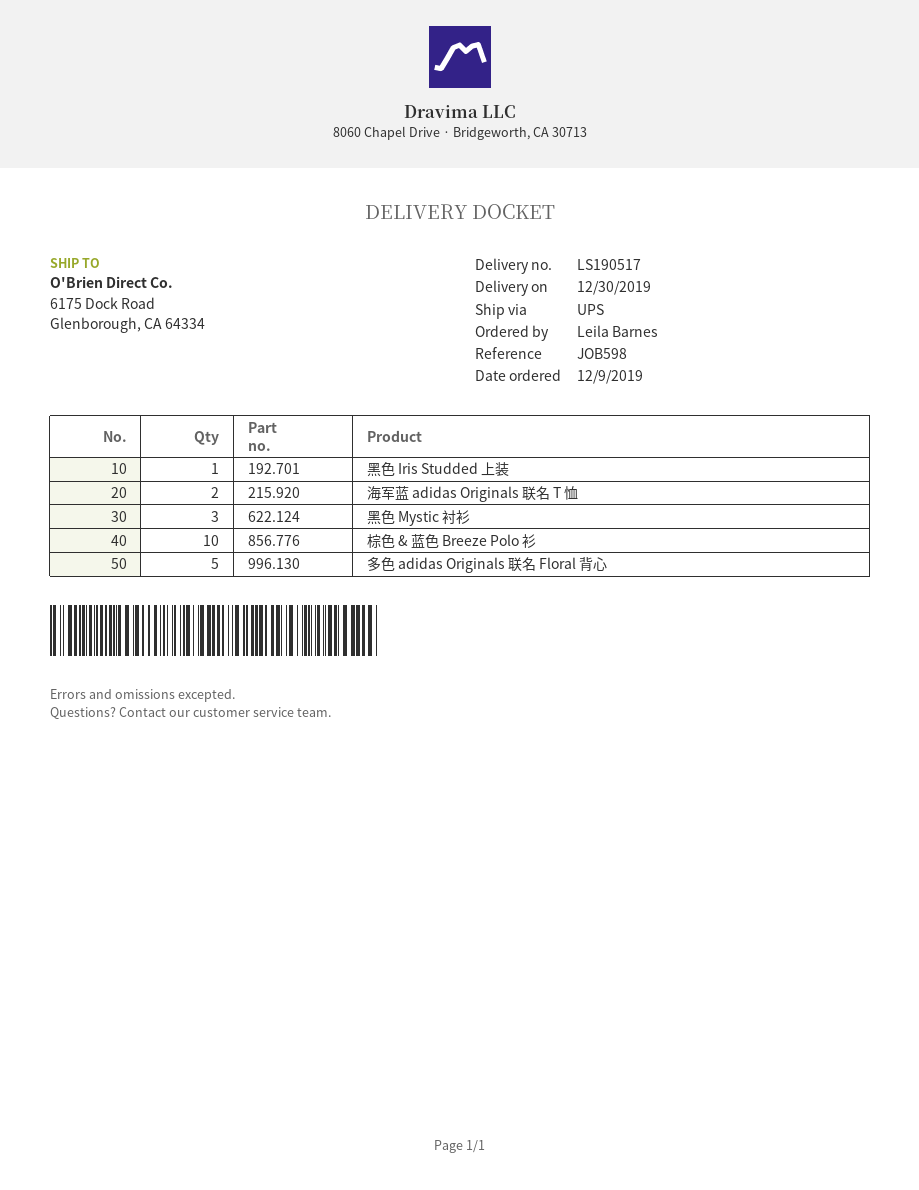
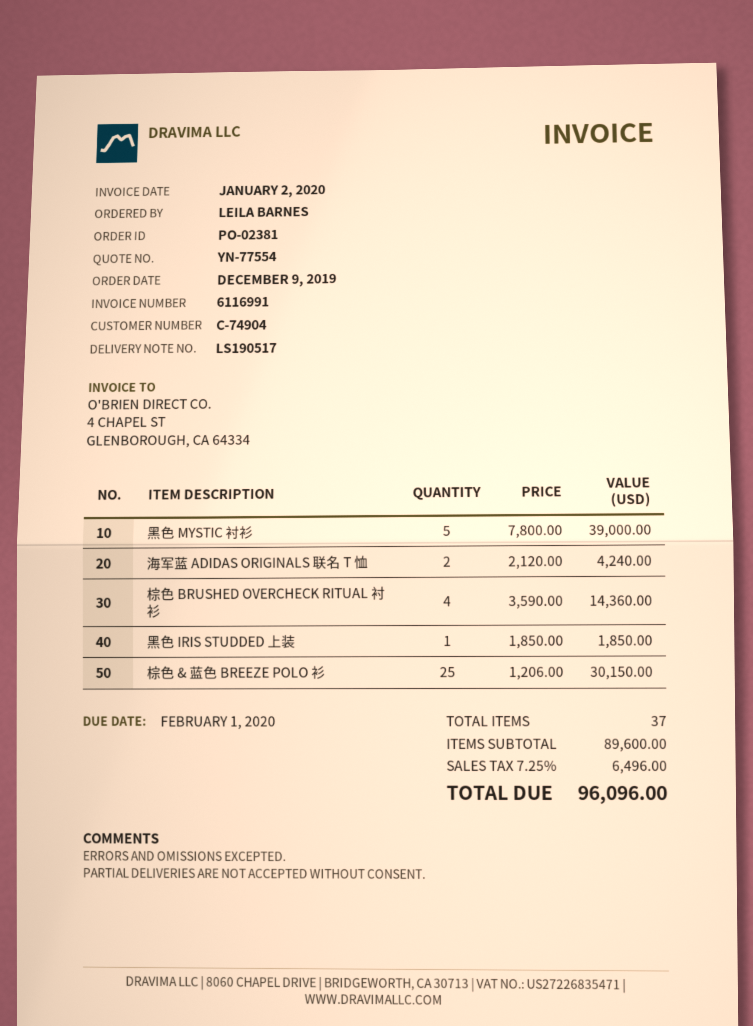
黑色 Mystic 衬衫: 3 -> 5
棕色 & 蓝色 Breeze Polo 衫: 10 -> 25
多色 adidas Originals 联名 Floral 背心: 5 -> none
棕色 BRUSHED OVERCHECK RITUAL 衬衫: none -> 4

